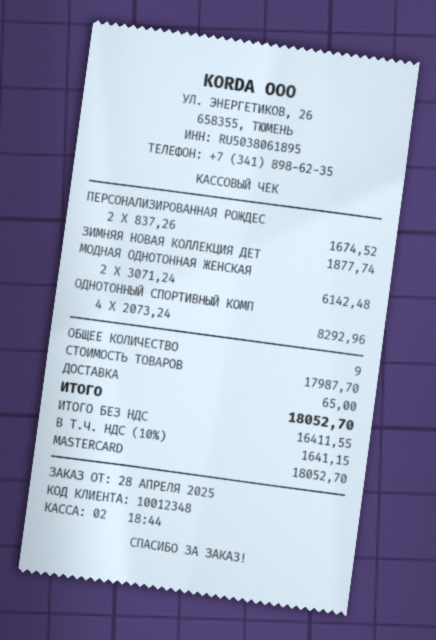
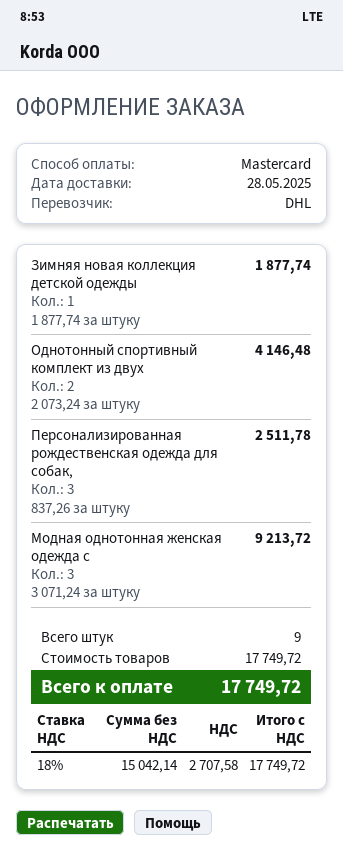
ПЕРСОНАЛИЗИРОВАННАЯ РОЖДЕС: 2 x 837.26 = 1674.52 -> 3 x 837.26 = 2511.78
МОДНАЯ ОДНОТОННАЯ ЖЕНСКАЯ: 2 x 3071.24 = 6142.48 -> 3 x 3071.24 = 9213.72
ОДНОТОННЫЙ СПОРТИВНЫЙ КОМП: 4 x 2073.24 = 8292.96 -> 2 x 2073.24 = 4146.48
subtotal: 17987.70 -> 17749.72
shipping: 65.00 -> none
net: 16411.55 -> 15042.14
tax: 10% = 1641.15 -> 18% = 2707.58
total: 18052.70 -> 17749.72

